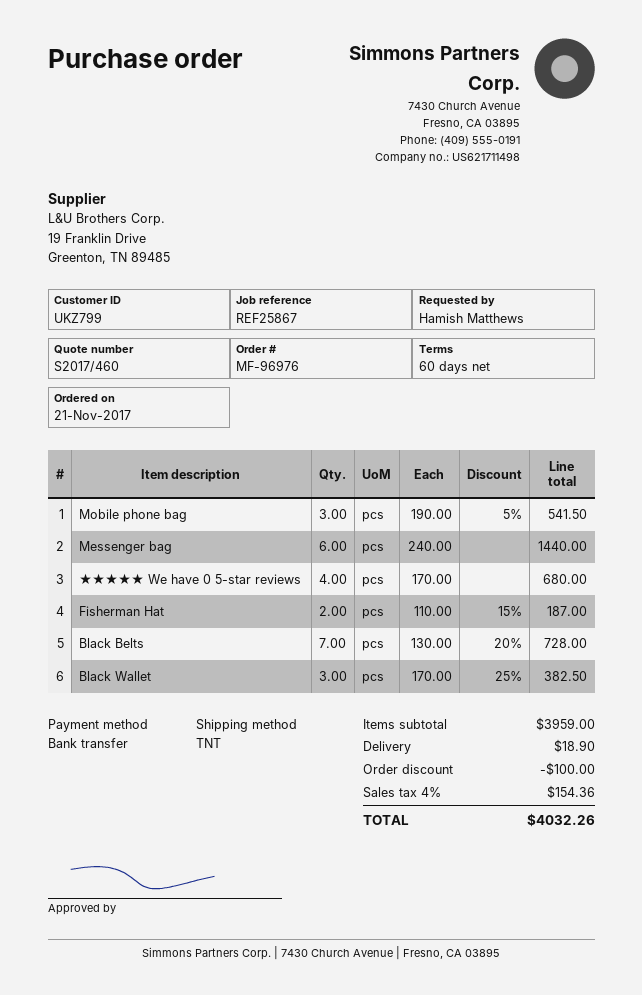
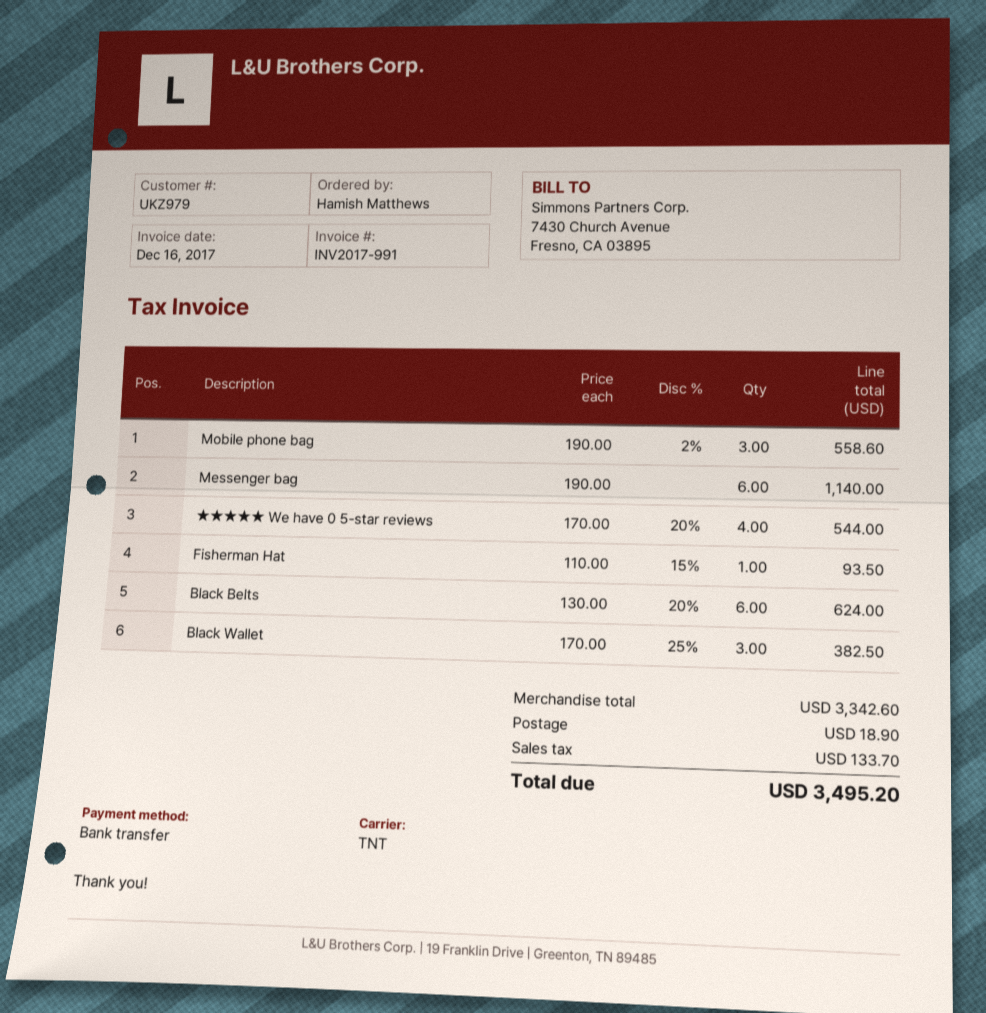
customer number: UKZ799 -> UKZ979
Mobile phone bag: 3 x 190.00 - 5% = 541.50 -> 3 x 190.00 - 2% = 558.60
Messenger bag: 6 x 240.00 = 1440.00 -> 6 x 190.00 = 1140.00
★★★★★ We have 0 5-star reviews: 4 x 170.00 = 680.00 -> 4 x 170.00 - 20% = 544.00
Fisherman Hat: 2 x 110.00 - 15% = 187.00 -> 1 x 110.00 - 15% = 93.50
Black Belts: 7 x 130.00 - 20% = 728.00 -> 6 x 130.00 - 20% = 624.00
subtotal: 3959.00 -> 3342.60
discount: 100.00 -> none
tax: 154.36 -> 133.70
total: 4032.26 -> 3495.20

